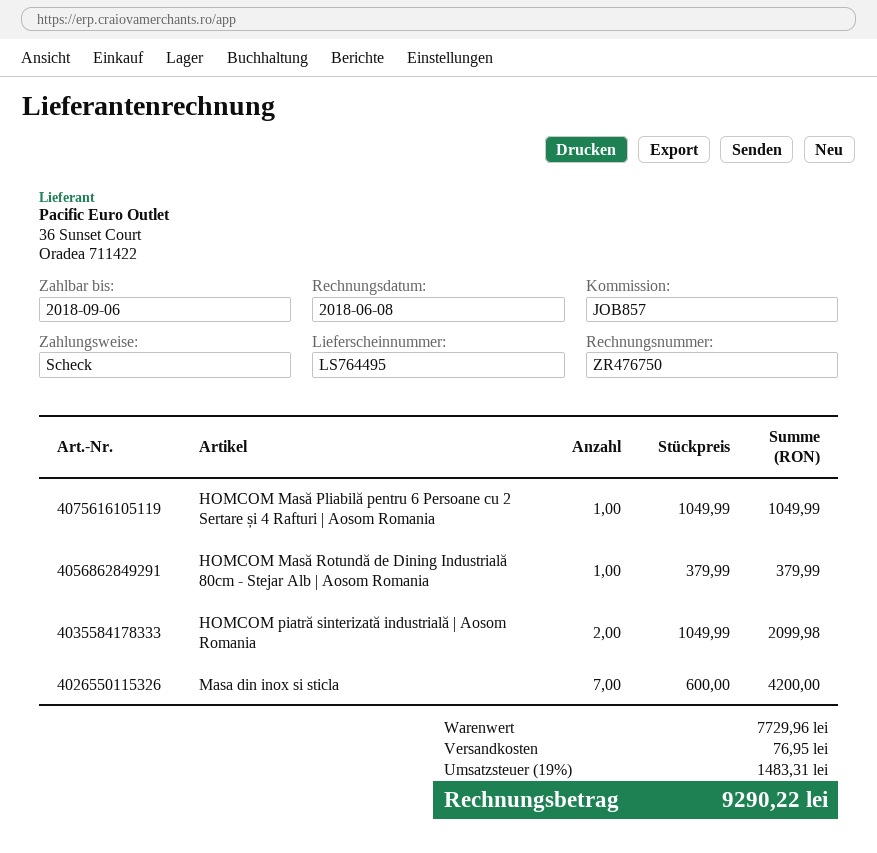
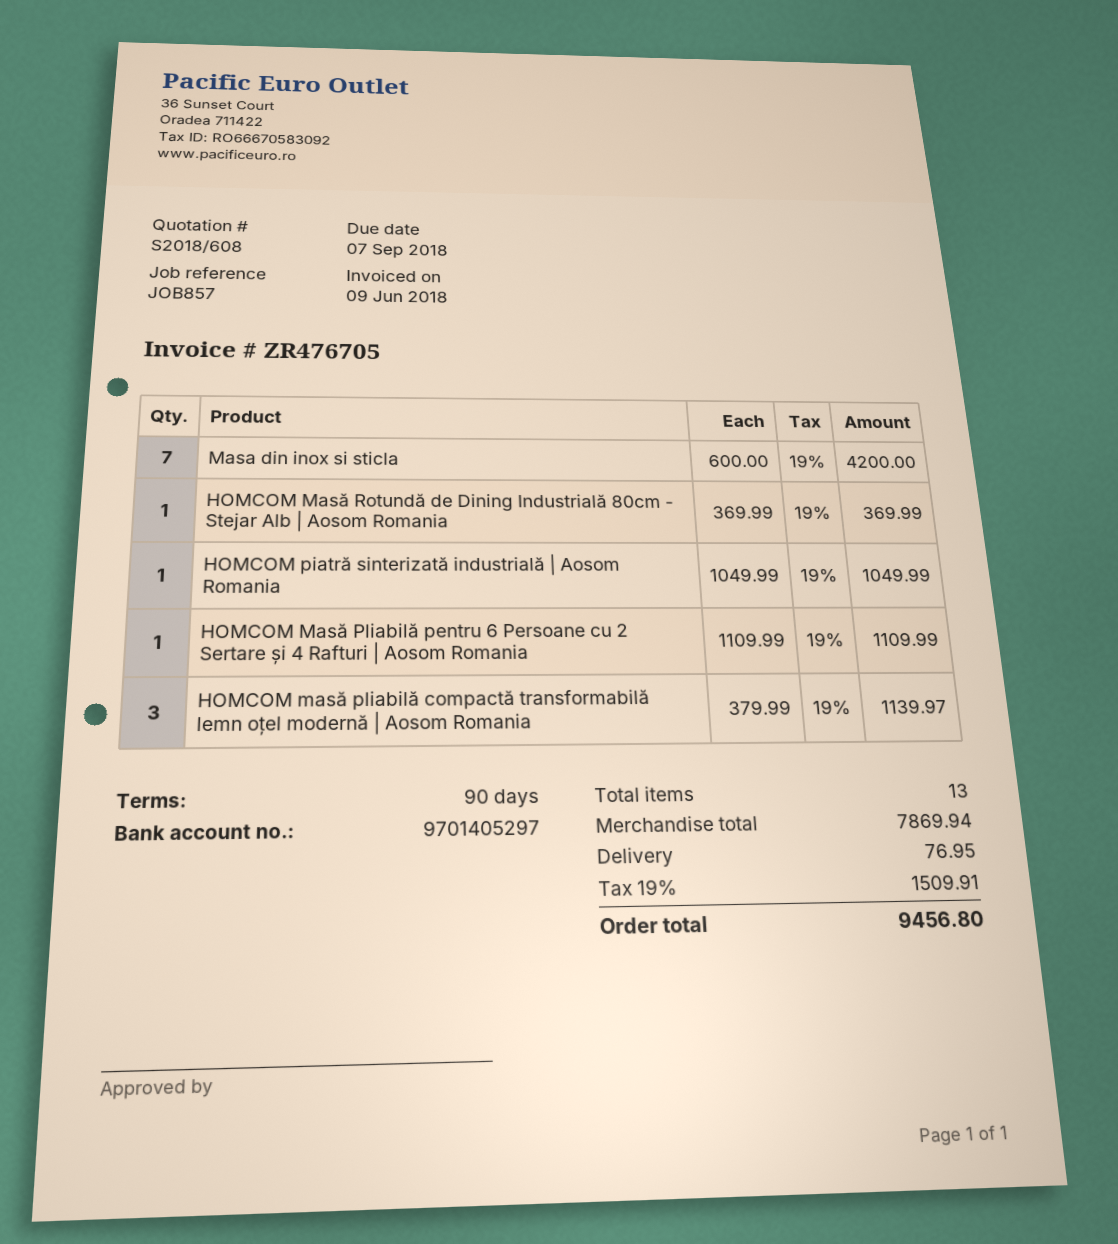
invoice number: ZR476750 -> ZR476705
invoice date: 2018-06-08 -> 2018-06-09
due date: 2018-09-06 -> 2018-09-07
HOMCOM Masă Pliabilă pentru 6 Persoane cu 2 Sertare și 4 Rafturi | Aosom Romania: 1 x 1049.99 = 1049.99 -> 1 x 1109.99 = 1109.99
HOMCOM Masă Rotundă de Dining Industrială 80cm - Stejar Alb | Aosom Romania: 1 x 379.99 = 379.99 -> 1 x 369.99 = 369.99
HOMCOM piatră sinterizată industrială | Aosom Romania: 2 x 1049.99 = 2099.98 -> 1 x 1049.99 = 1049.99
HOMCOM masă pliabilă compactă transformabilă lemn oțel modernă | Aosom Romania: none -> 3 x 379.99 = 1139.97
subtotal: 7729.96 -> 7869.94
tax: 19% = 1483.31 -> 19% = 1509.91
total: 9290.22 -> 9456.80

